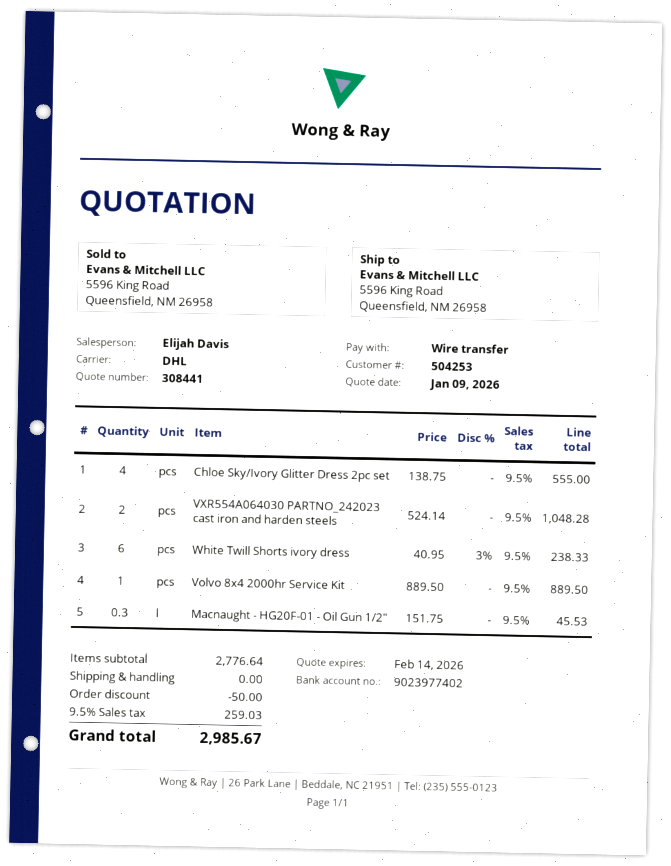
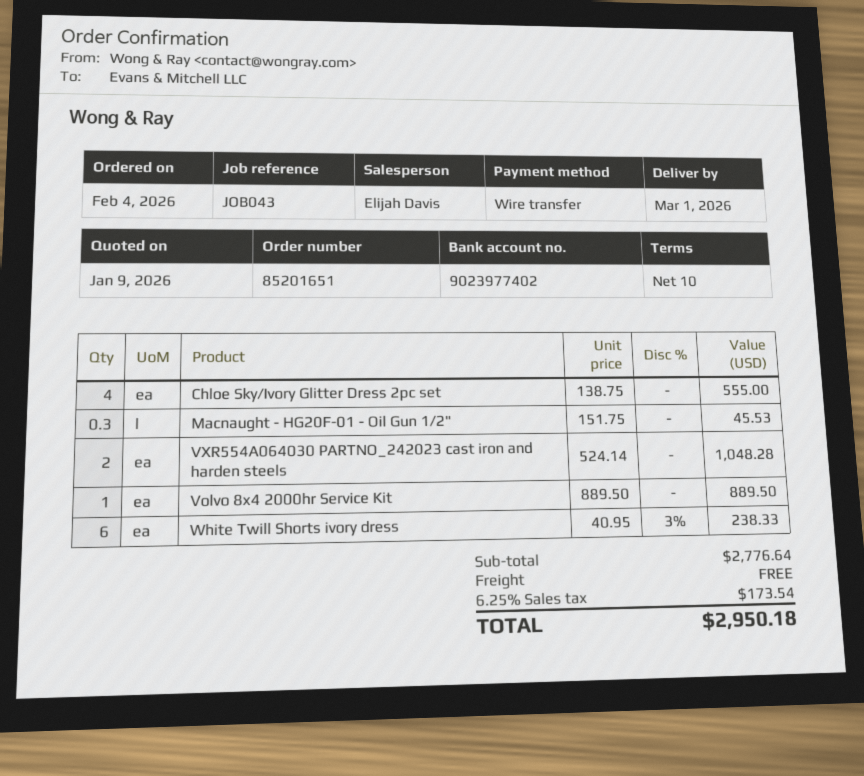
discount: 50.00 -> none
tax: 9.5% = 259.03 -> 6.25% = 173.54
total: 2985.67 -> 2950.18

